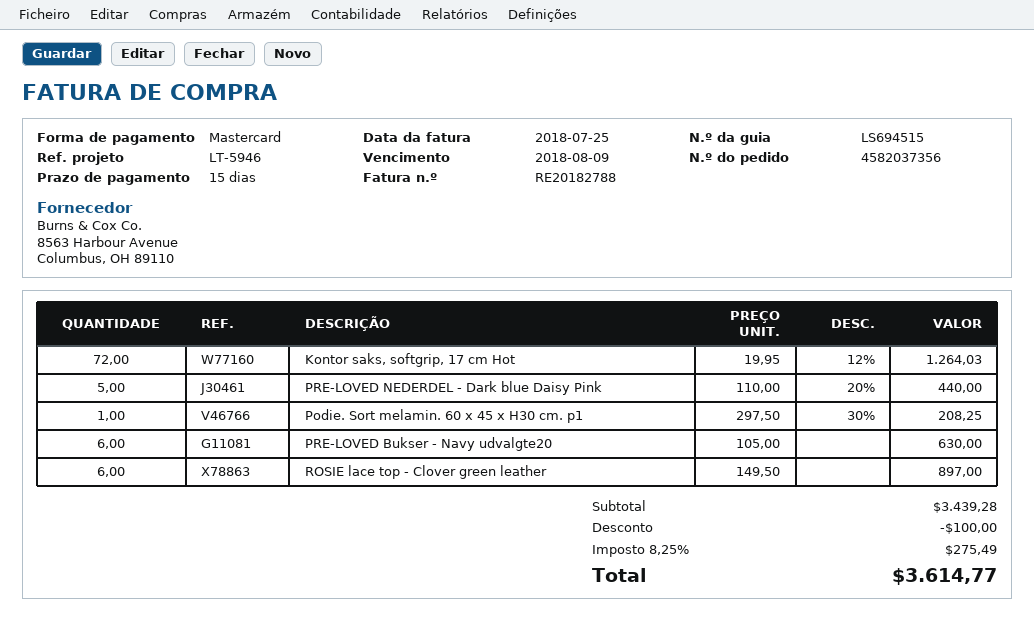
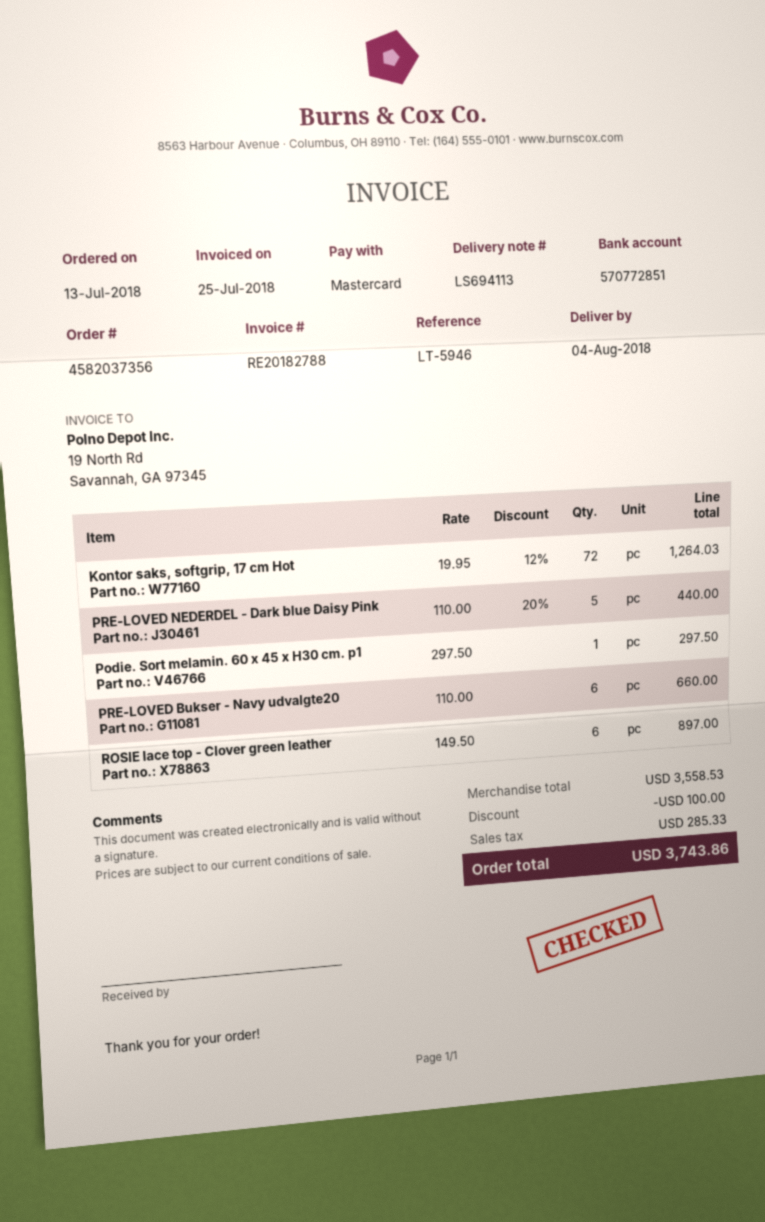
delivery note number: LS694515 -> LS694113
Podie. Sort melamin. 60 x 45 x H30 cm. p1: 1 x 297.50 - 30% = 208.25 -> 1 x 297.50 = 297.50
PRE-LOVED Bukser - Navy udvalgte20: 6 x 105.00 = 630.00 -> 6 x 110.00 = 660.00
subtotal: 3439.28 -> 3558.53
tax: 275.49 -> 285.33
total: 3614.77 -> 3743.86

